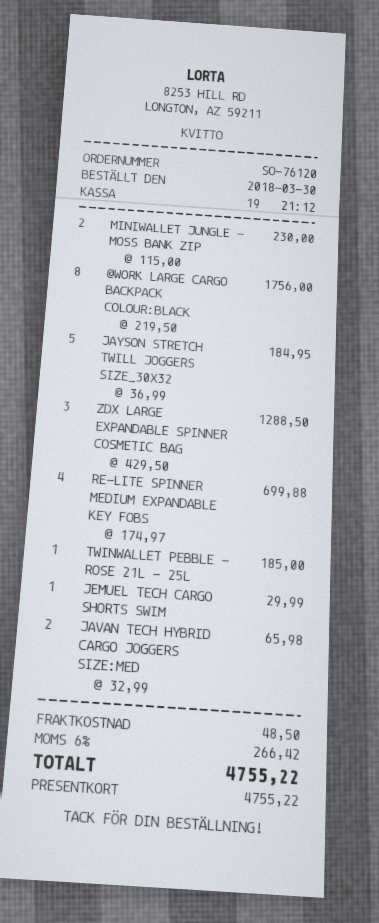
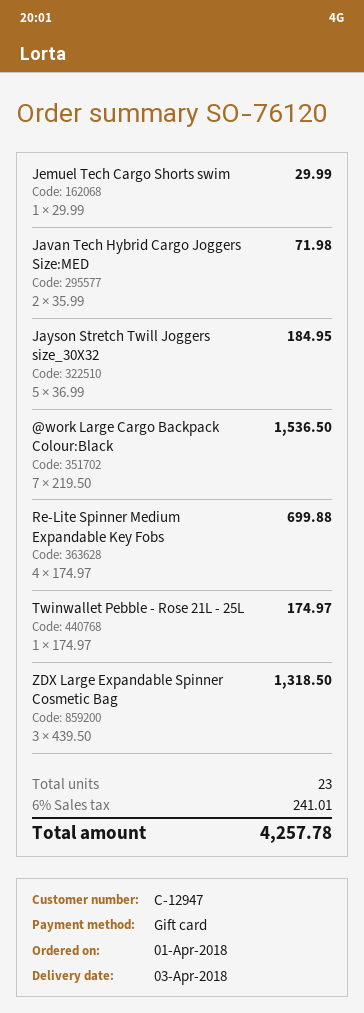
order date: 2018-03-30 -> 2018-04-01
MINIWALLET JUNGLE - MOSS BANK ZIP: 2 x 115.00 = 230.00 -> none
@WORK LARGE CARGO BACKPACK COLOUR:BLACK: 8 x 219.50 = 1756.00 -> 7 x 219.50 = 1536.50
ZDX LARGE EXPANDABLE SPINNER COSMETIC BAG: 3 x 429.50 = 1288.50 -> 3 x 439.50 = 1318.50
TWINWALLET PEBBLE - ROSE 21L - 25L: 1 x 185.00 = 185.00 -> 1 x 174.97 = 174.97
JAVAN TECH HYBRID CARGO JOGGERS SIZE:MED: 2 x 32.99 = 65.98 -> 2 x 35.99 = 71.98
shipping: 48.50 -> none
tax: 6% = 266.42 -> 6% = 241.01
total: 4755.22 -> 4257.78

